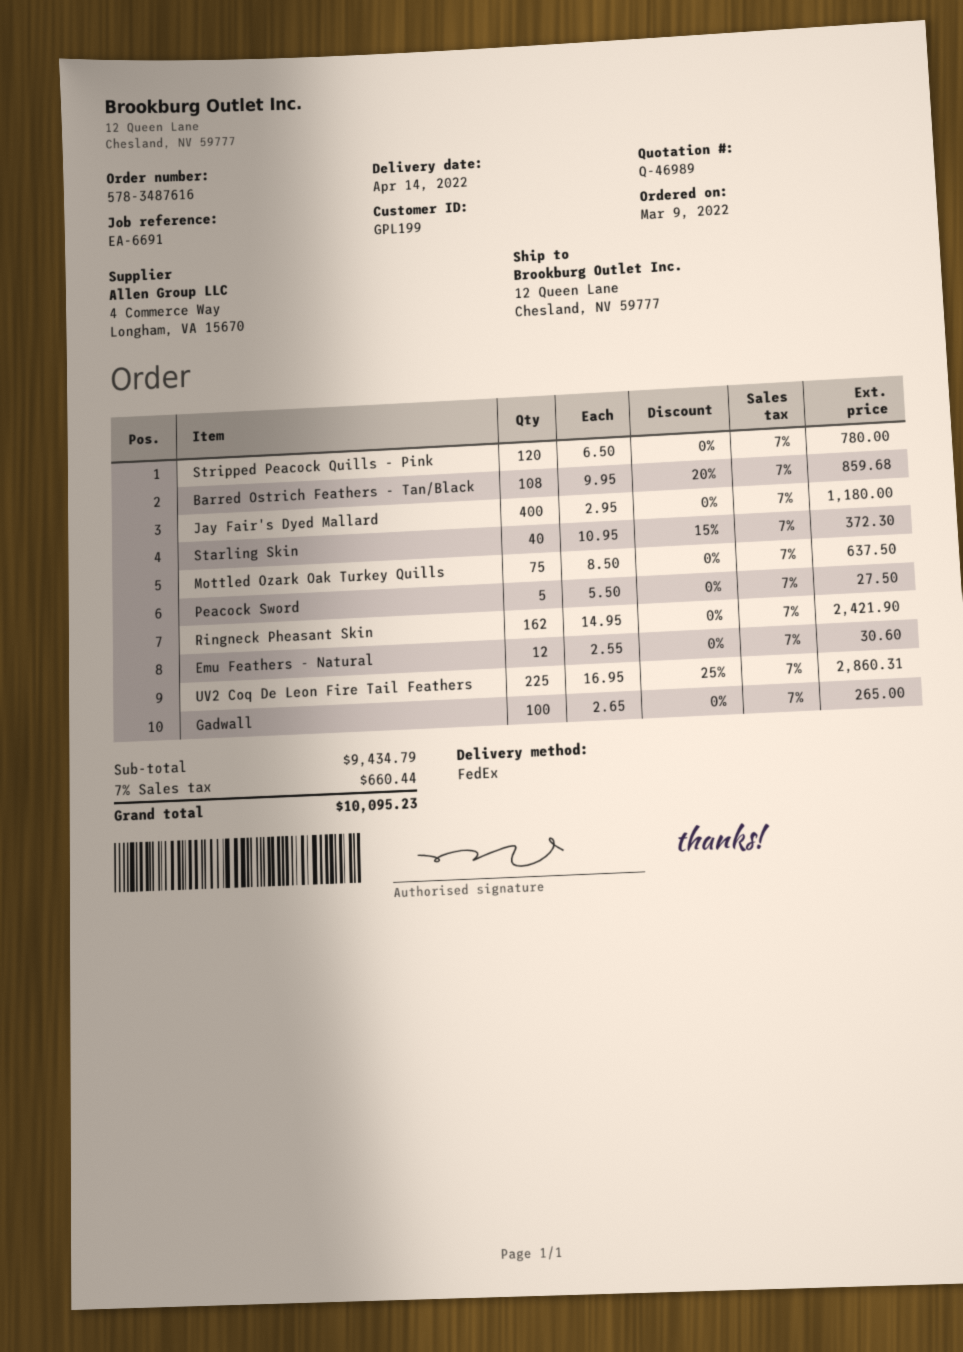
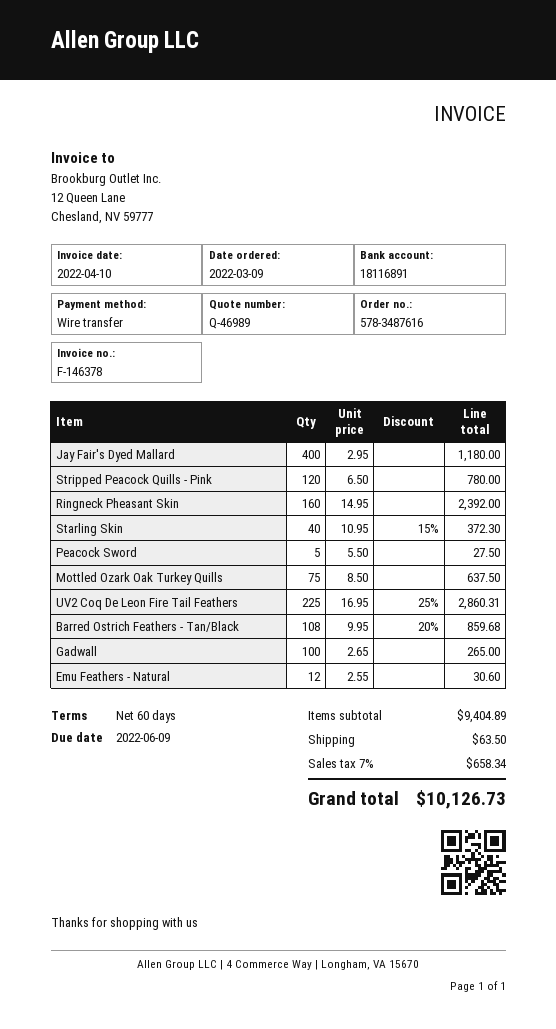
Ringneck Pheasant Skin: 162 x 14.95 = 2421.90 -> 160 x 14.95 = 2392.00
subtotal: 9434.79 -> 9404.89
shipping: none -> 63.50
tax: 7% = 660.44 -> 7% = 658.34
total: 10095.23 -> 10126.73

